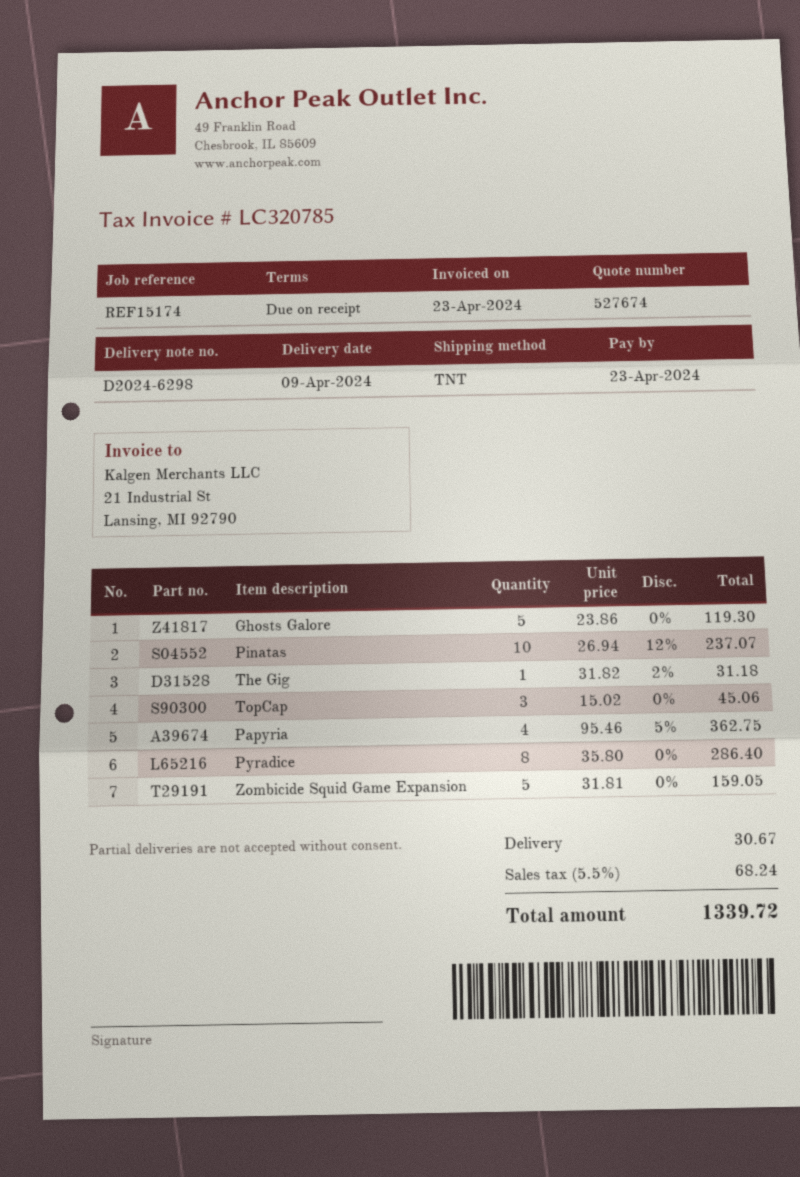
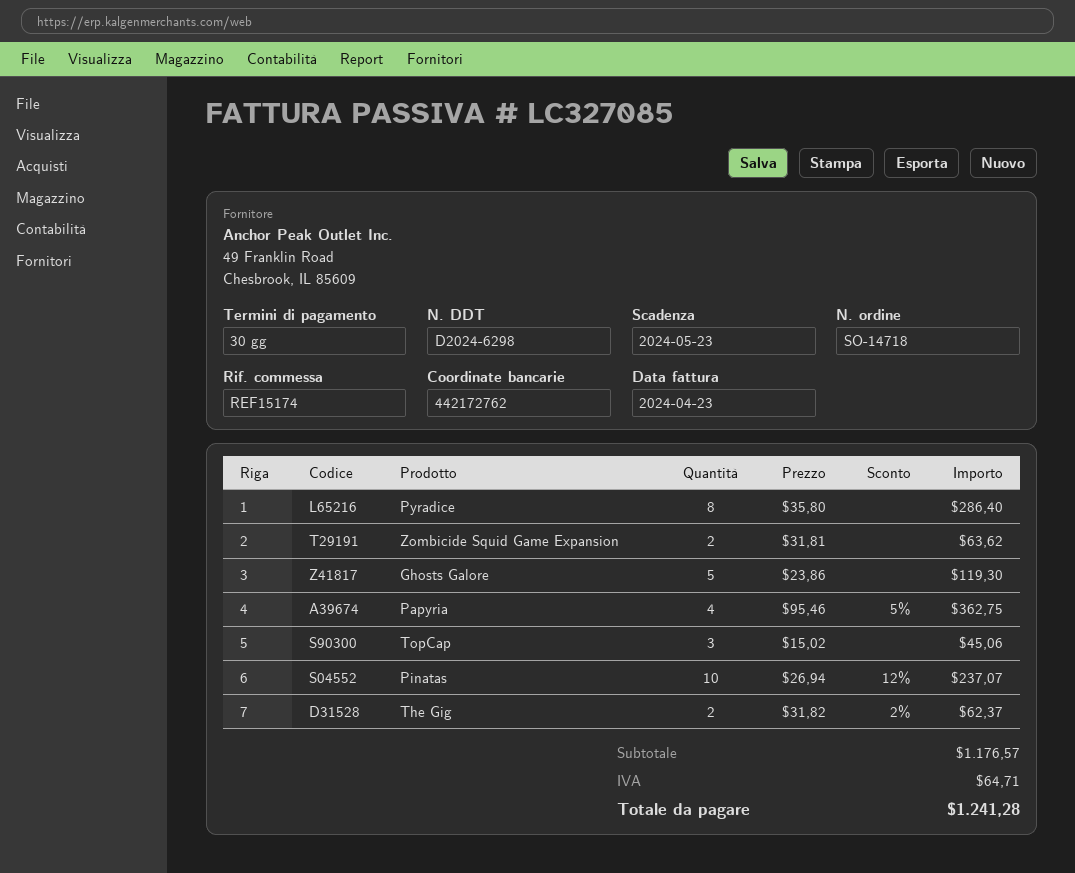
invoice number: LC320785 -> LC327085
payment terms: on receipt -> 30 days
due date: 2024-04-23 -> 2024-05-23
The Gig: 1 x 31.82 - 2% = 31.18 -> 2 x 31.82 - 2% = 62.37
Zombicide Squid Game Expansion: 5 x 31.81 = 159.05 -> 2 x 31.81 = 63.62
shipping: 30.67 -> none
tax: 68.24 -> 64.71
total: 1339.72 -> 1241.28

